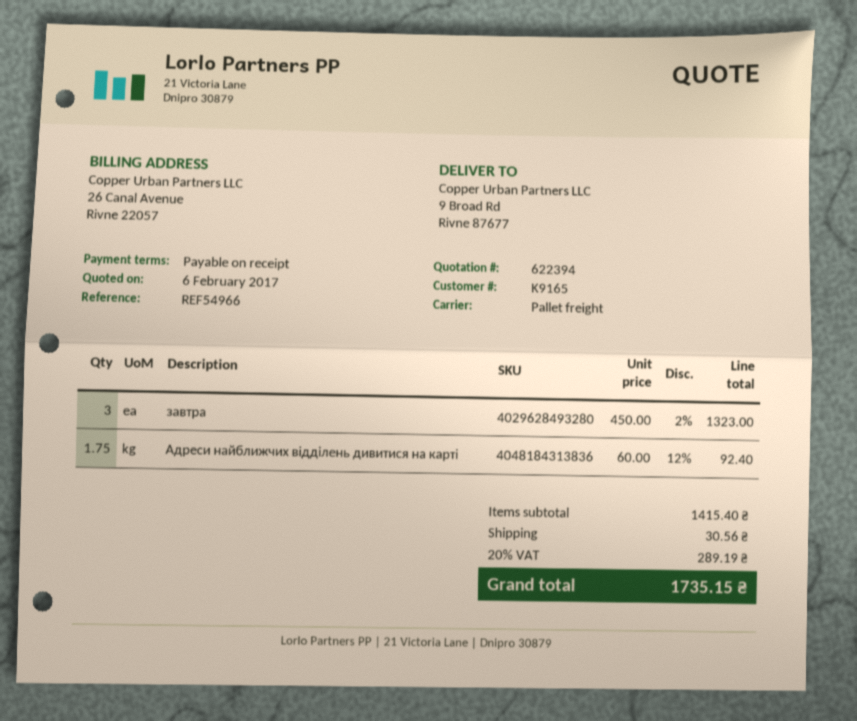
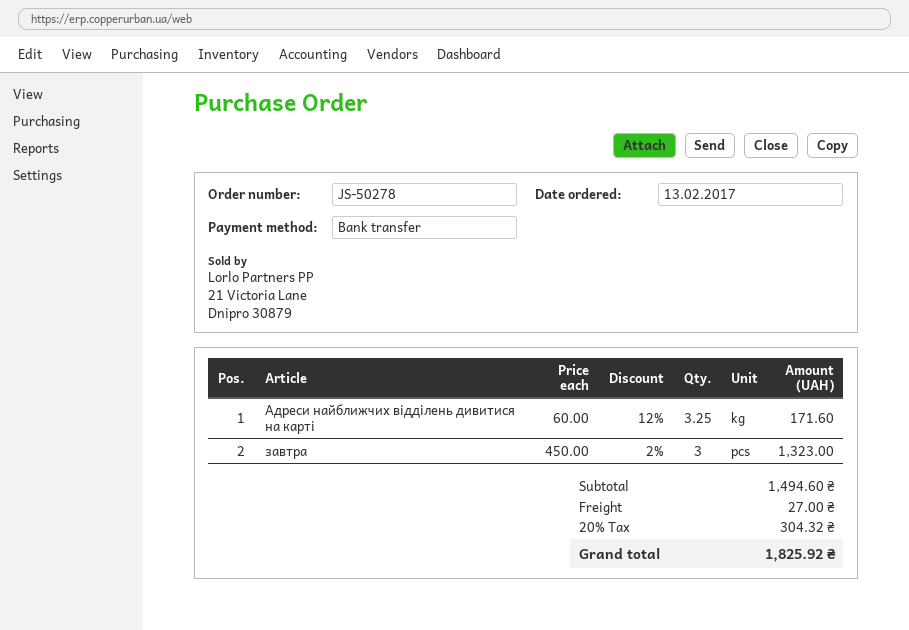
Адреси найближчих відділень дивитися на карті: 1.75 x 60.00 - 12% = 92.40 -> 3.25 x 60.00 - 12% = 171.60
subtotal: 1415.40 -> 1494.60
shipping: 30.56 -> 27.00
tax: 20% = 289.19 -> 20% = 304.32
total: 1735.15 -> 1825.92

